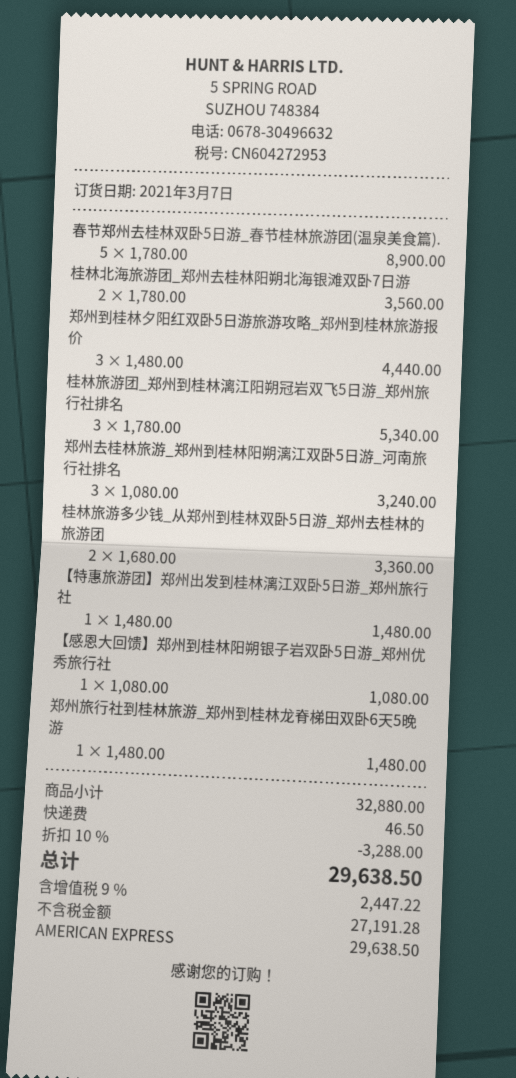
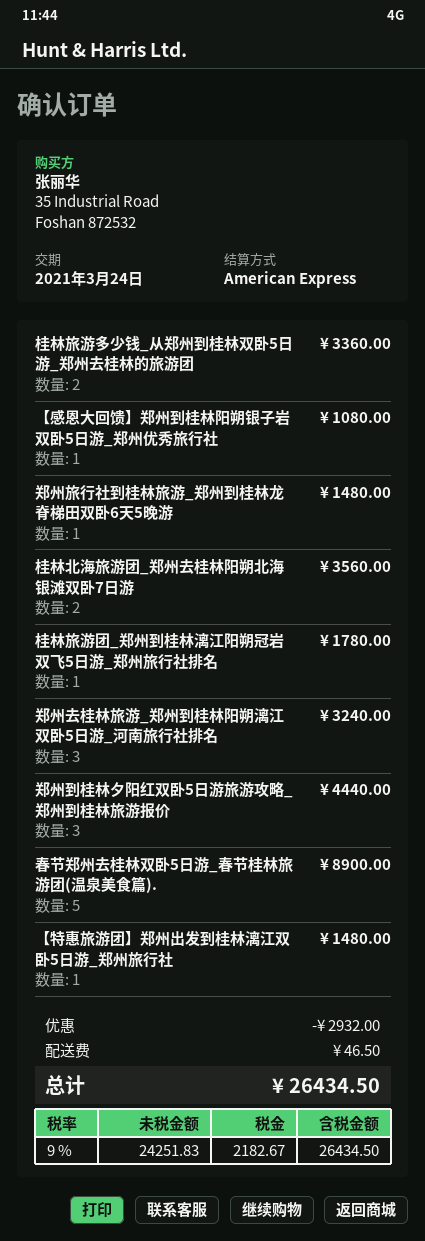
桂林旅游团_郑州到桂林漓江阳朔冠岩双飞5日游_郑州旅行社排名: 3 for 5340.00 -> 1 for 1780.00
discount: 3288.00 -> 2932.00
net: 27191.28 -> 24251.83
tax: 9% = 2447.22 -> 9% = 2182.67
total: 29638.50 -> 26434.50

